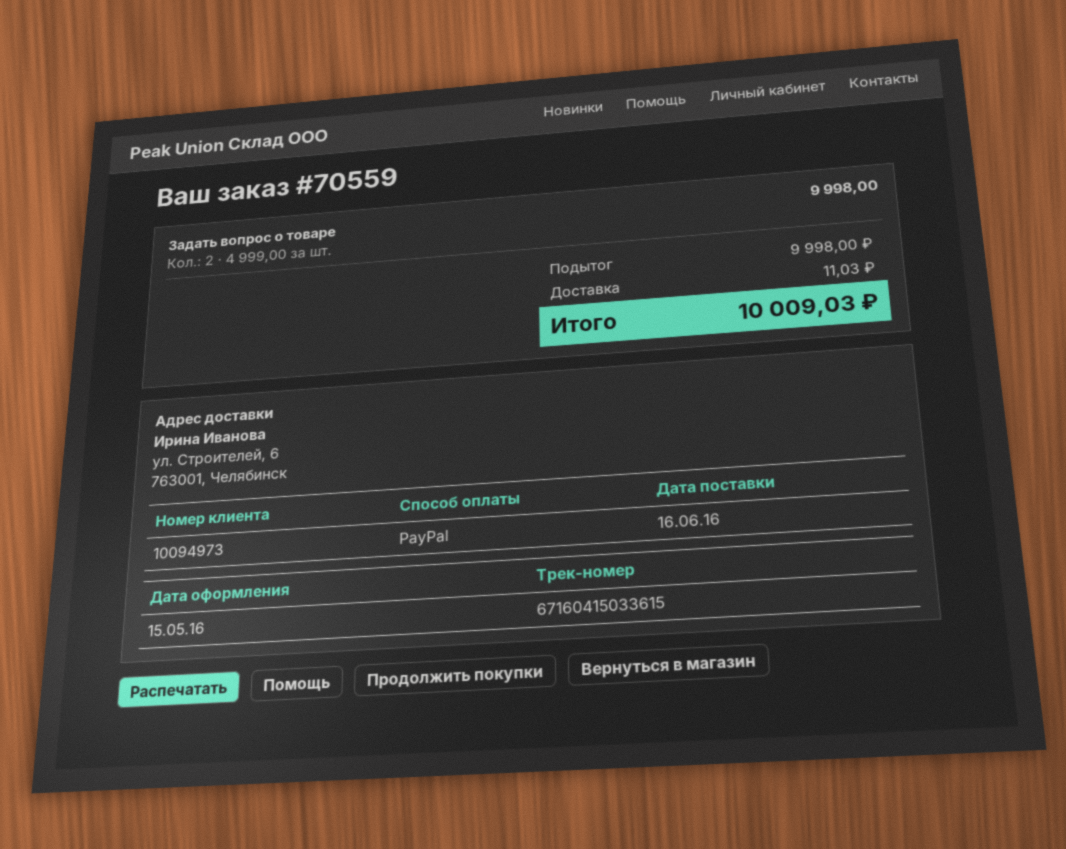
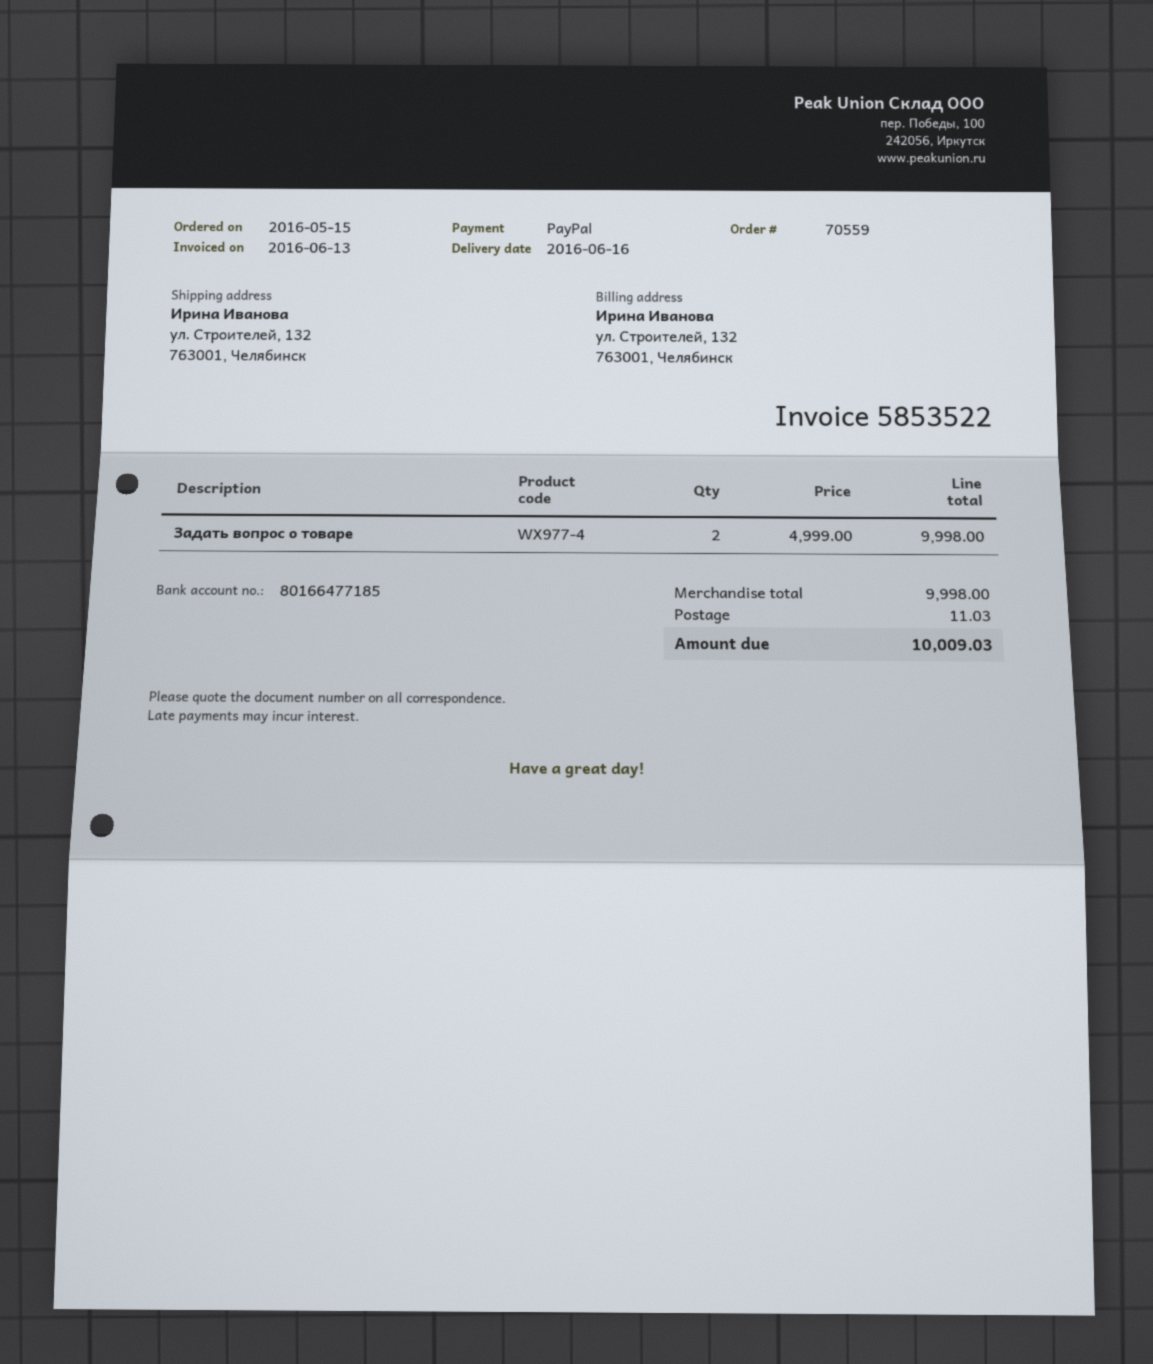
ship to: ул. Строителей, 6, 763001, Челябинск -> ул. Строителей, 132, 763001, Челябинск

